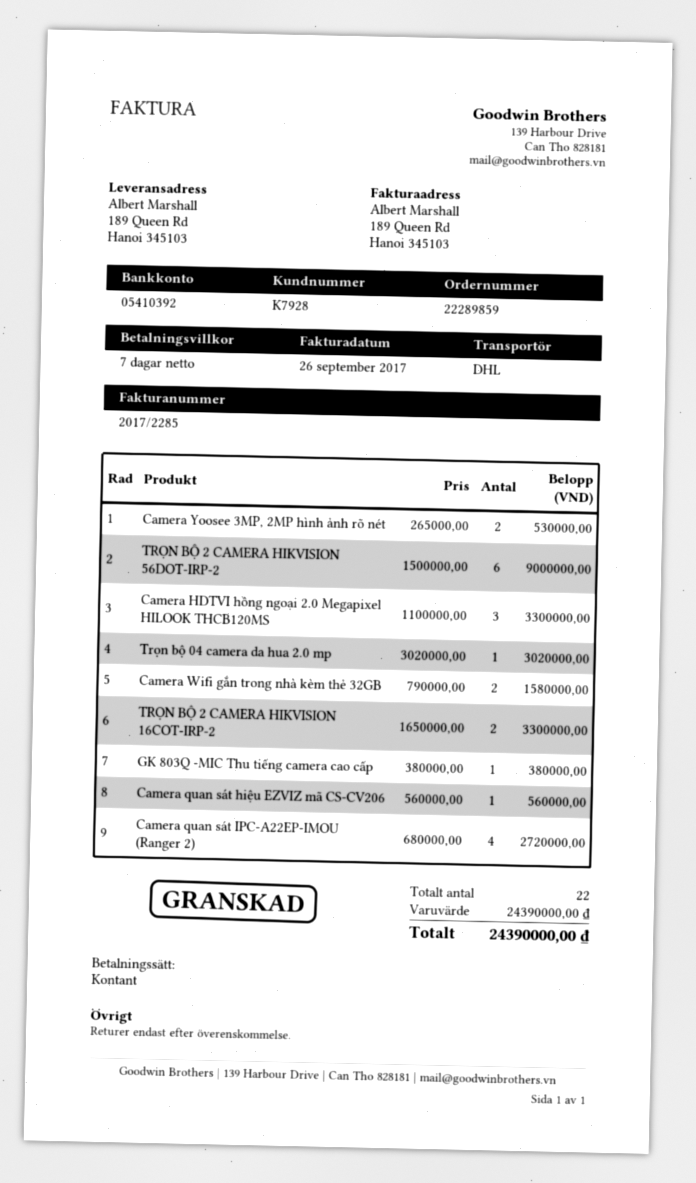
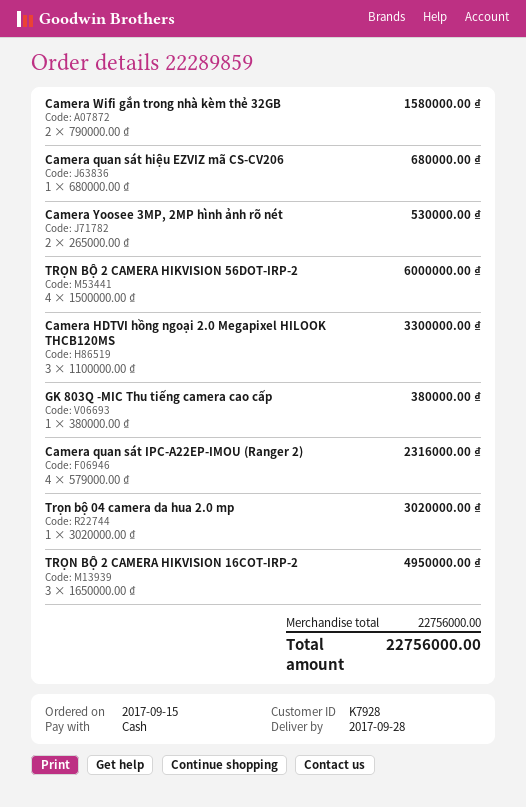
TRỌN BỘ 2 CAMERA HIKVISION 56DOT-IRP-2: 6 x 1500000.00 = 9000000.00 -> 4 x 1500000.00 = 6000000.00
TRỌN BỘ 2 CAMERA HIKVISION 16COT-IRP-2: 2 x 1650000.00 = 3300000.00 -> 3 x 1650000.00 = 4950000.00
Camera quan sát hiệu EZVIZ mã CS-CV206: 1 x 560000.00 = 560000.00 -> 1 x 680000.00 = 680000.00
Camera quan sát IPC-A22EP-IMOU (Ranger 2): 4 x 680000.00 = 2720000.00 -> 4 x 579000.00 = 2316000.00
subtotal: 24390000.00 -> 22756000.00
total: 24390000.00 -> 22756000.00

